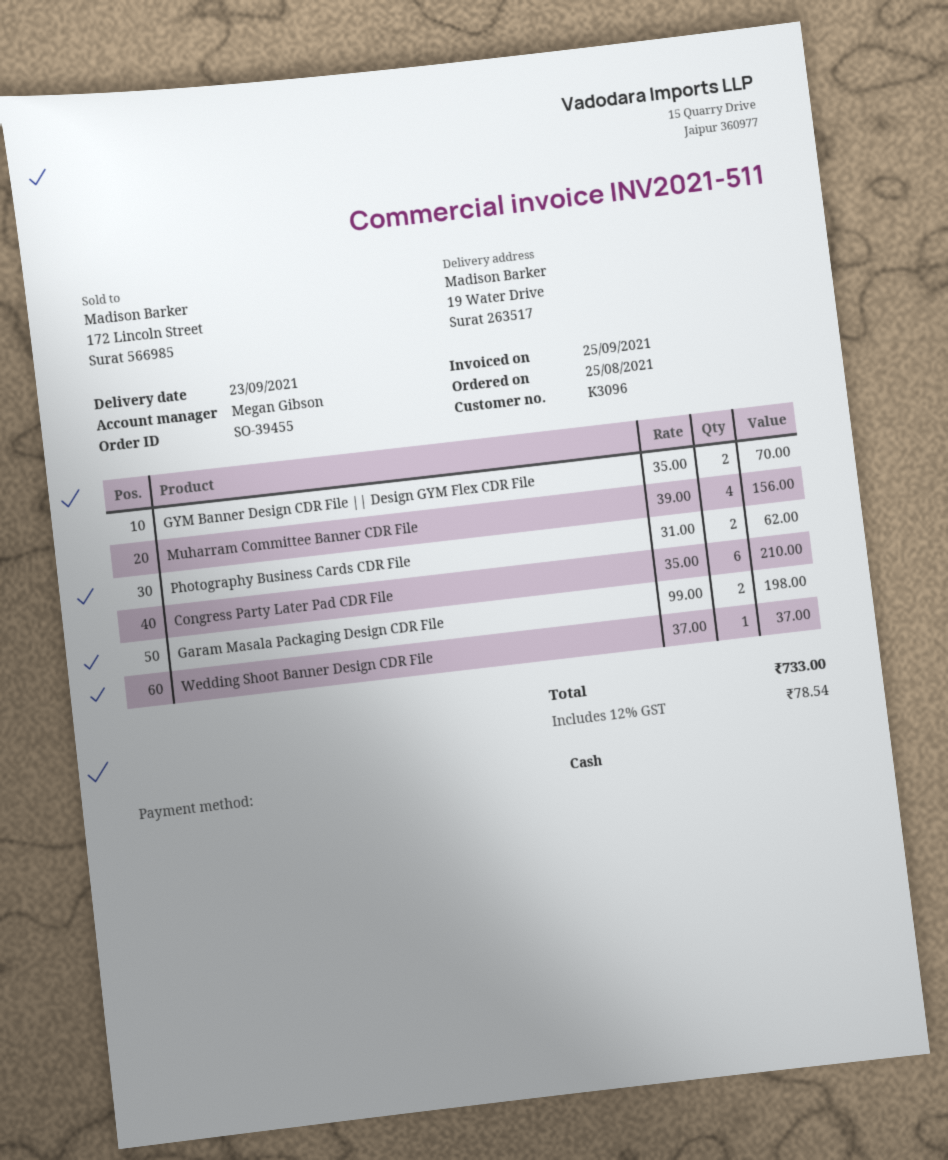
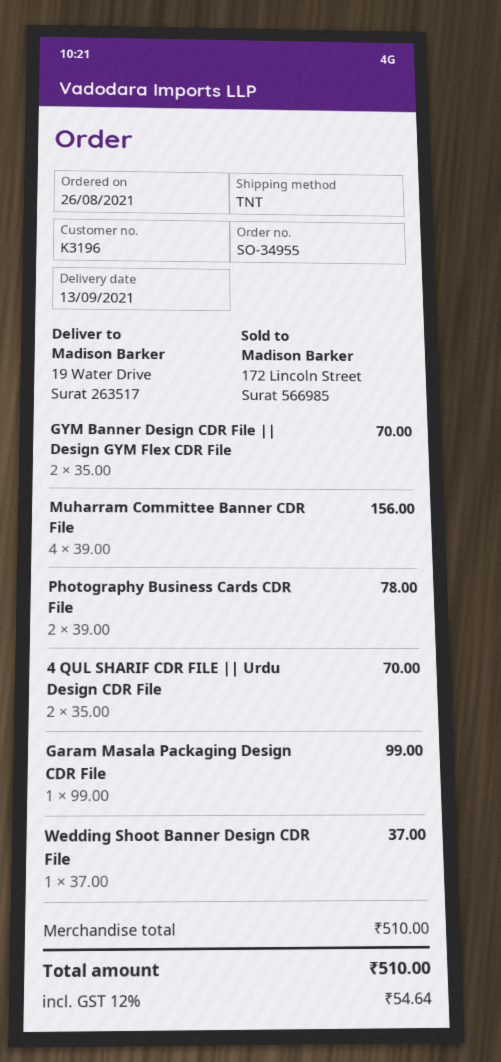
order number: SO-39455 -> SO-34955
order date: 2021-08-25 -> 2021-08-26
delivery date: 2021-09-23 -> 2021-09-13
customer number: K3096 -> K3196
Photography Business Cards CDR File: 2 x 31.00 = 62.00 -> 2 x 39.00 = 78.00
Congress Party Later Pad CDR File: 6 x 35.00 = 210.00 -> none
Garam Masala Packaging Design CDR File: 2 x 99.00 = 198.00 -> 1 x 99.00 = 99.00
4 QUL SHARIF CDR FILE || Urdu Design CDR File: none -> 2 x 35.00 = 70.00
tax: 12% = 78.54 -> 12% = 54.64
total: 733.00 -> 510.00

